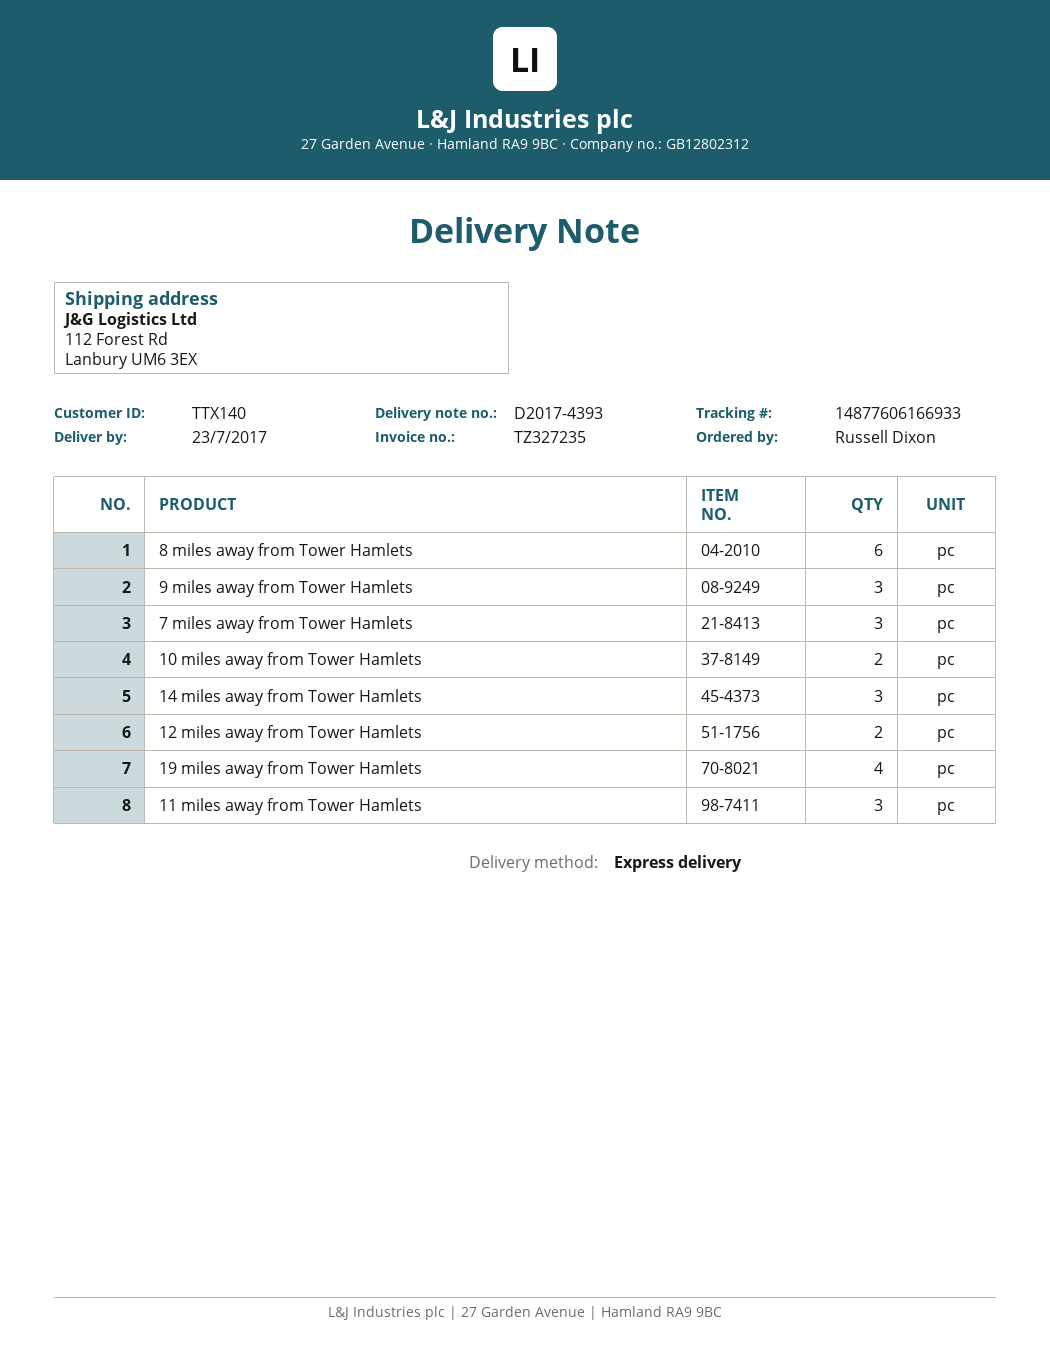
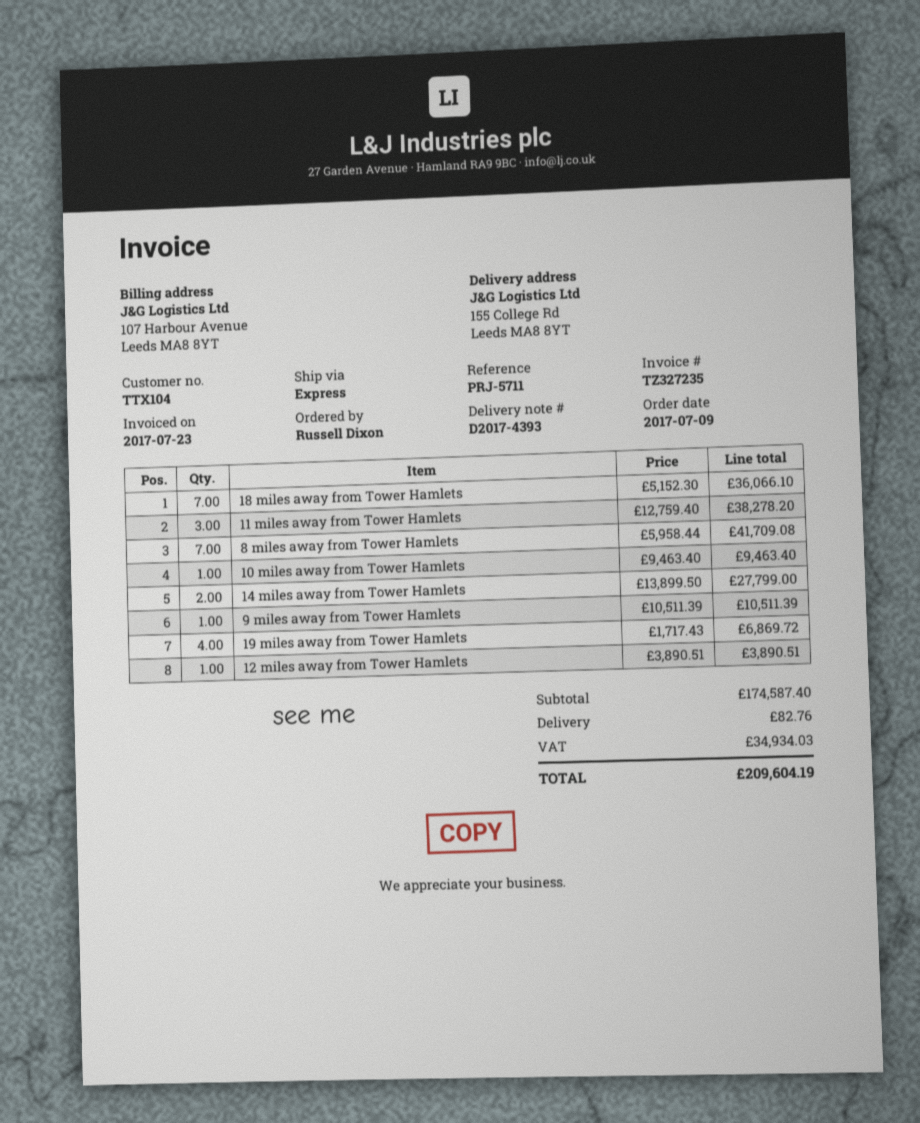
customer number: TTX140 -> TTX104
ship to: 112 Forest Rd, Lanbury UM6 3EX -> 155 College Rd, Leeds MA8 8YT
8 miles away from Tower Hamlets: 6 -> 7
9 miles away from Tower Hamlets: 3 -> 1
7 miles away from Tower Hamlets: 3 -> none
10 miles away from Tower Hamlets: 2 -> 1
14 miles away from Tower Hamlets: 3 -> 2
12 miles away from Tower Hamlets: 2 -> 1
18 miles away from Tower Hamlets: none -> 7

